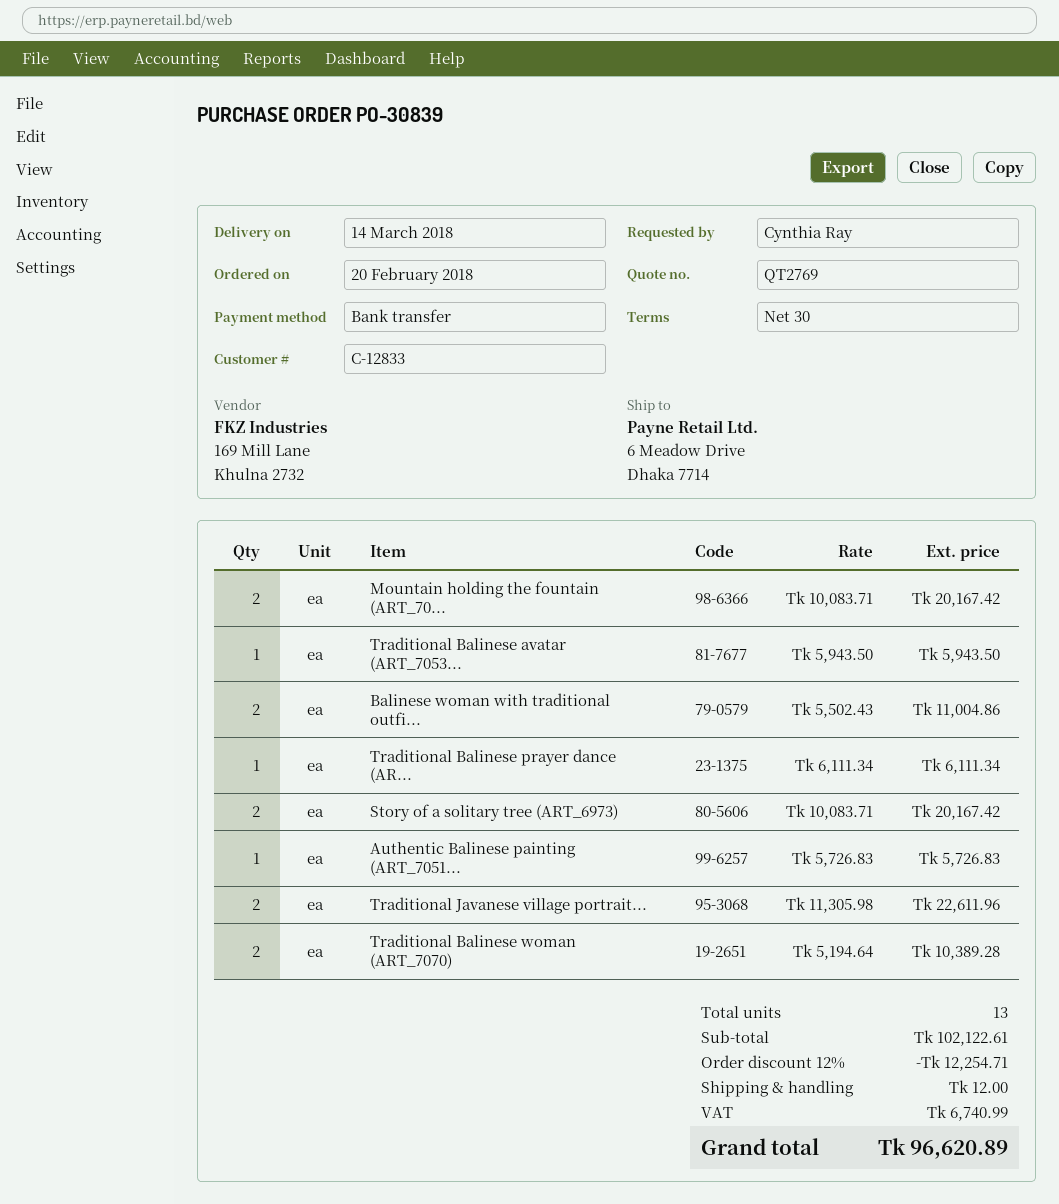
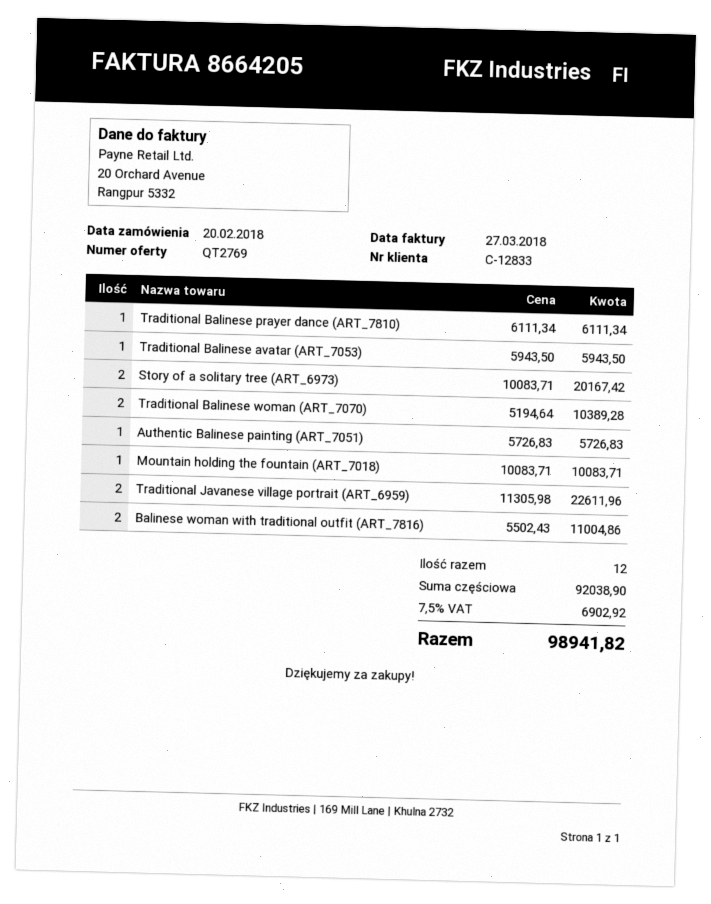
Mountain holding the fountain (ART_70...: 2 x 10083.71 = 20167.42 -> 1 x 10083.71 = 10083.71
total quantity: 13 -> 12
subtotal: 102122.61 -> 92038.90
discount: 12% = 12254.71 -> none
shipping: 12.00 -> none
tax: 6740.99 -> 6902.92
total: 96620.89 -> 98941.82

